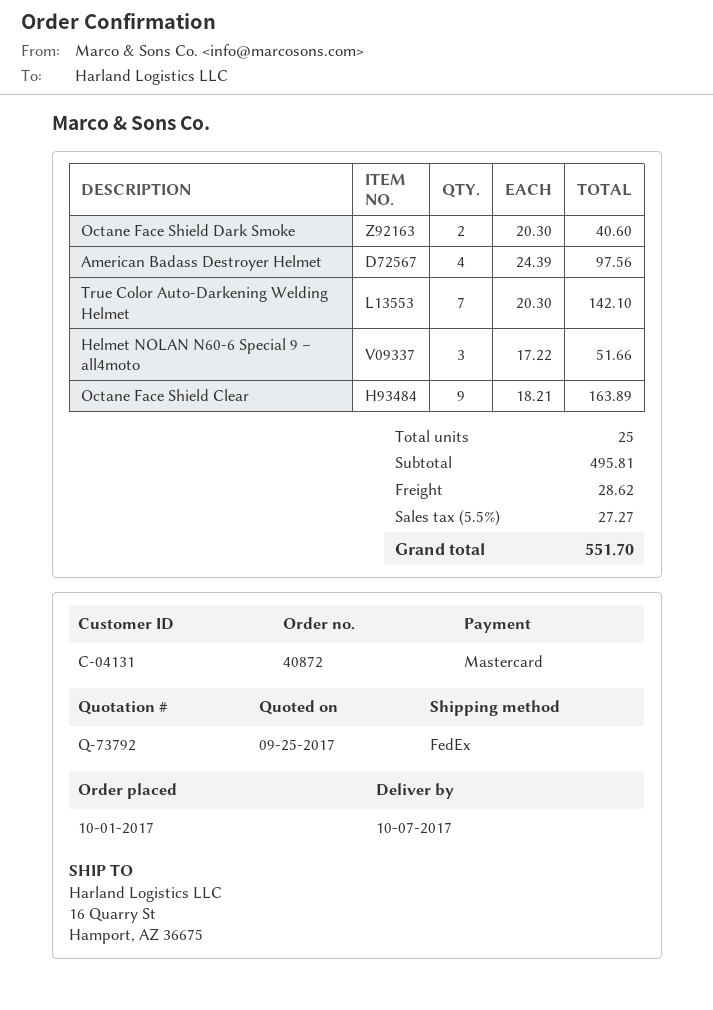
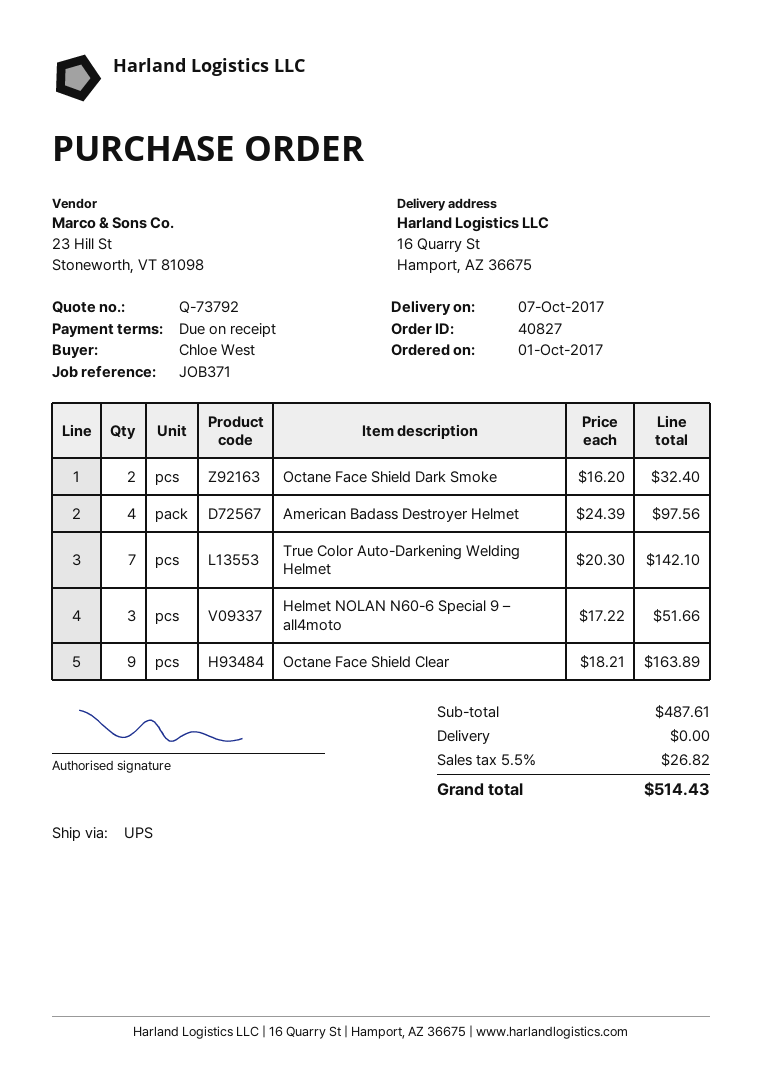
order number: 40872 -> 40827
shipping method: FedEx -> UPS
Octane Face Shield Dark Smoke: 2 x 20.30 = 40.60 -> 2 x 16.20 = 32.40
subtotal: 495.81 -> 487.61
shipping: 28.62 -> 0.00
tax: 5.5% = 27.27 -> 5.5% = 26.82
total: 551.70 -> 514.43

